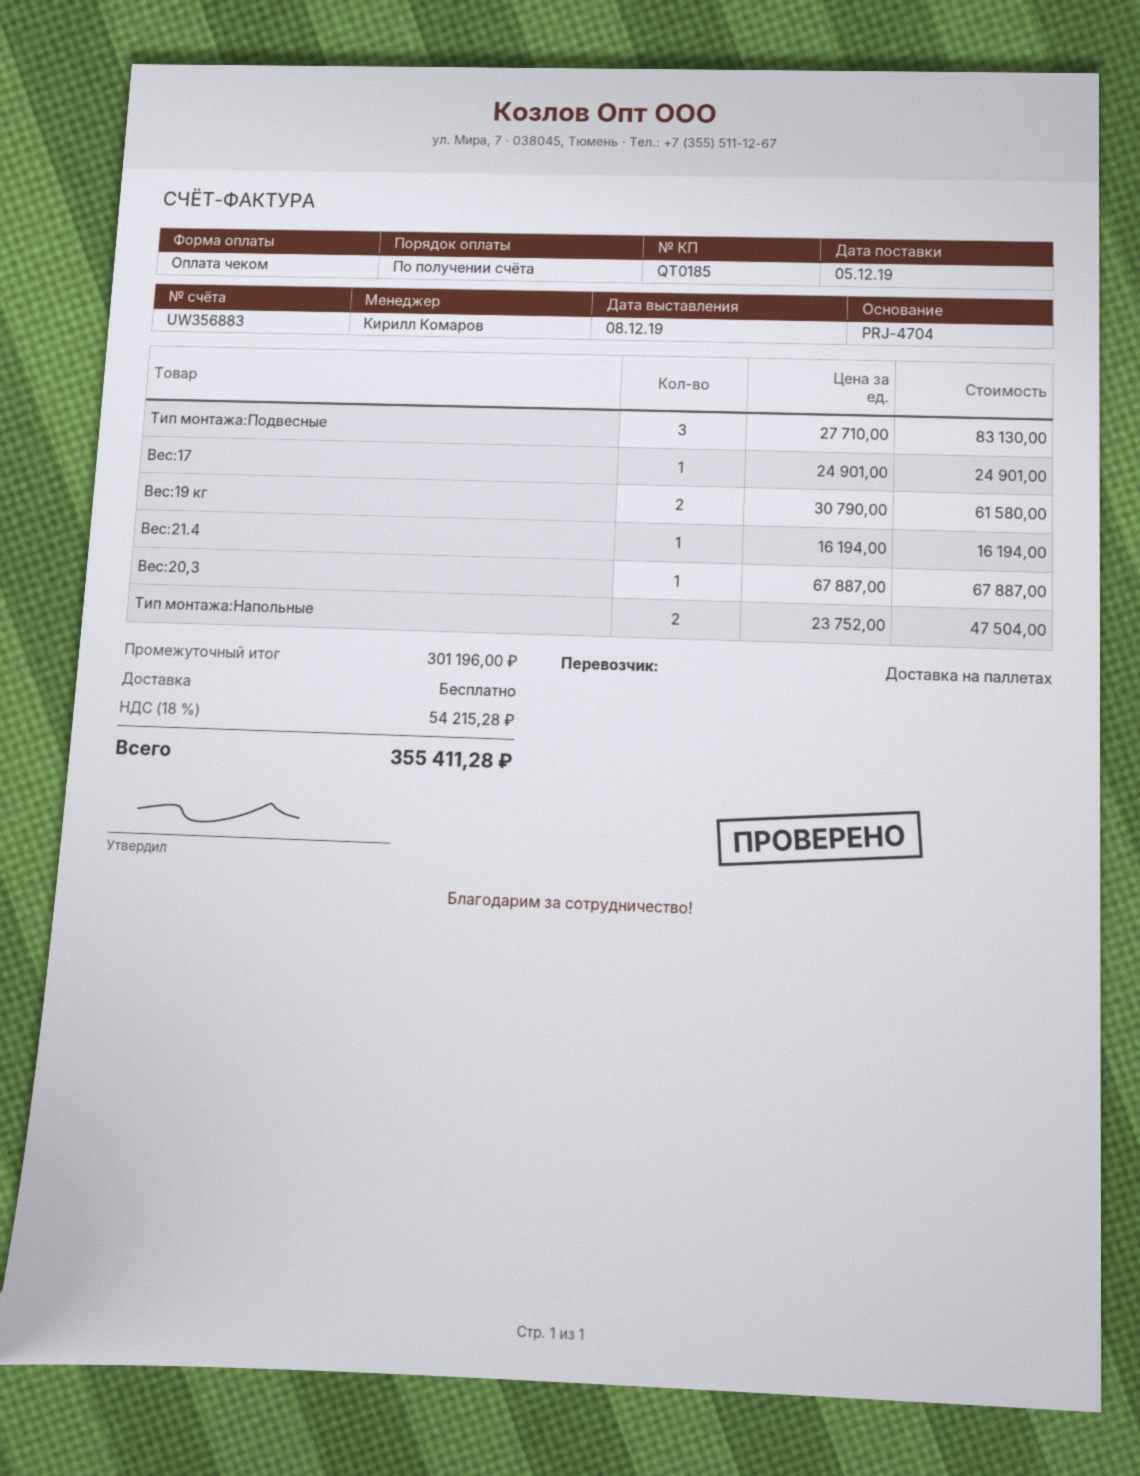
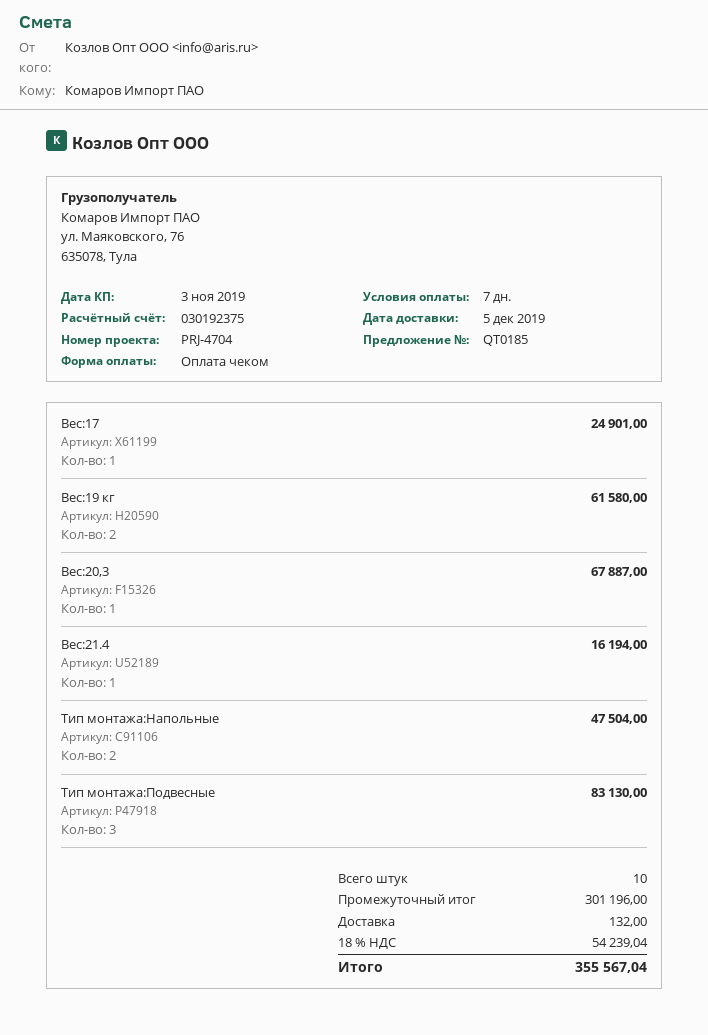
payment terms: on receipt -> 7 days
shipping: 0.00 -> 132.00
tax: 18% = 54215.28 -> 18% = 54239.04
total: 355411.28 -> 355567.04

